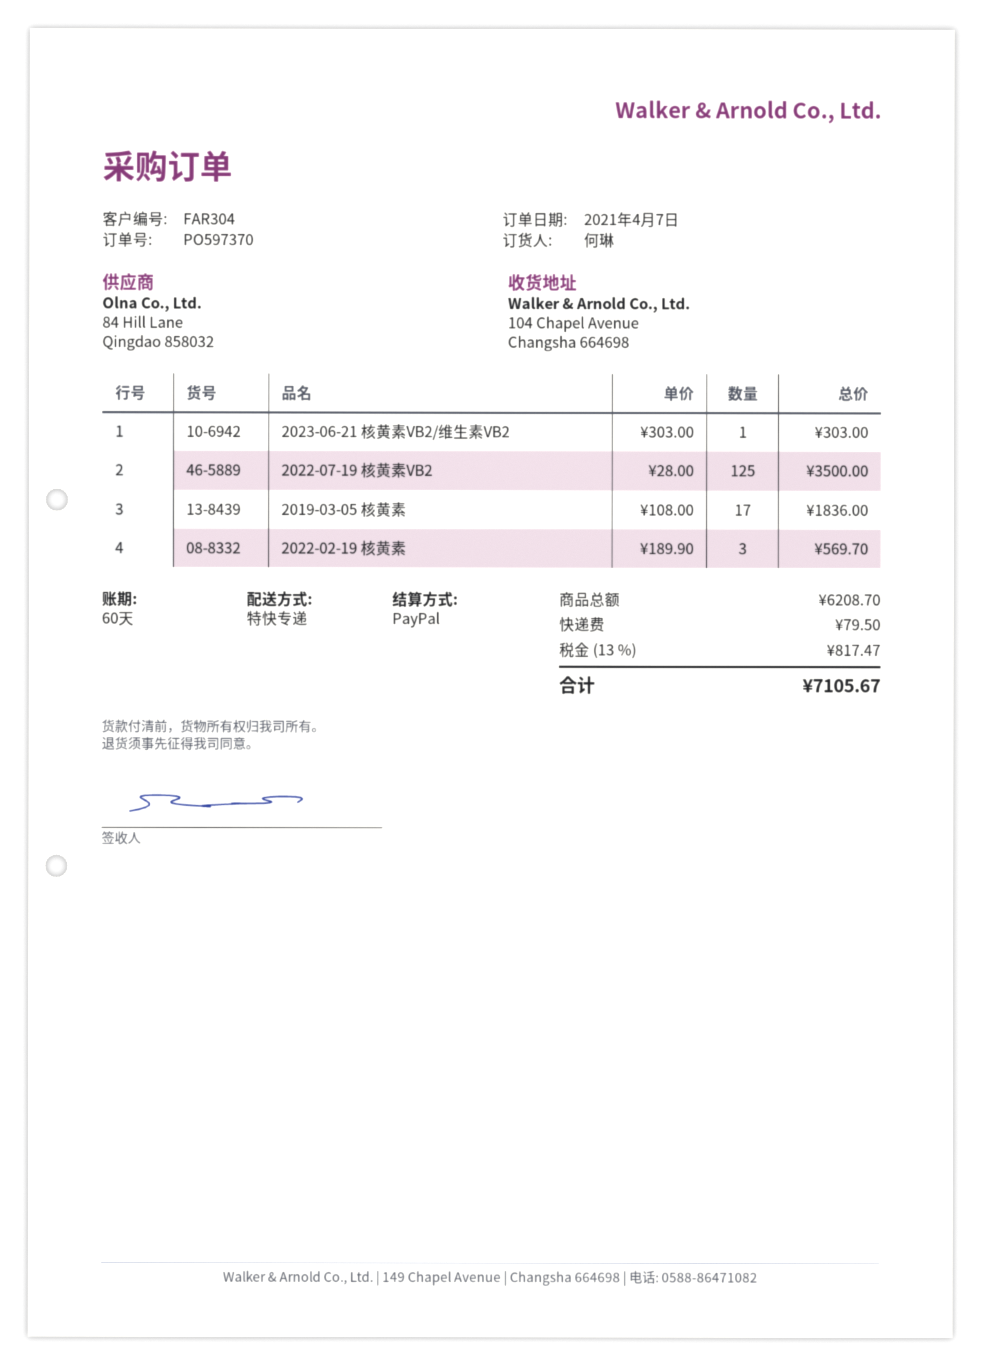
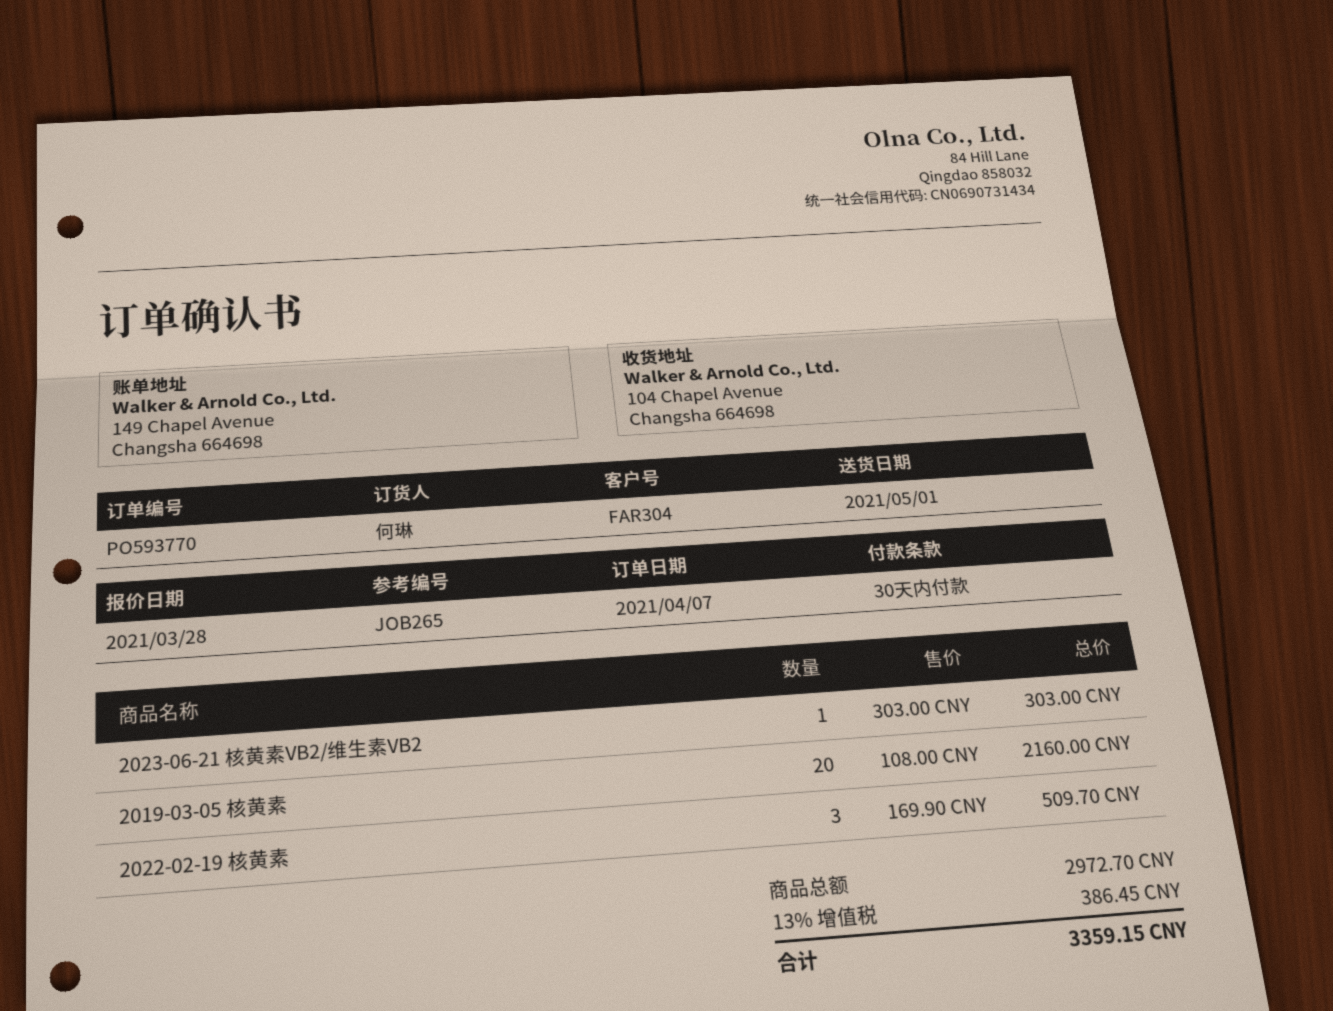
order number: PO597370 -> PO593770
payment terms: 60 days -> 30 days
2022-07-19 核黄素VB2: 125 x 28.00 = 3500.00 -> none
2019-03-05 核黄素: 17 x 108.00 = 1836.00 -> 20 x 108.00 = 2160.00
2022-02-19 核黄素: 3 x 189.90 = 569.70 -> 3 x 169.90 = 509.70
subtotal: 6208.70 -> 2972.70
shipping: 79.50 -> none
tax: 13% = 817.47 -> 13% = 386.45
total: 7105.67 -> 3359.15

